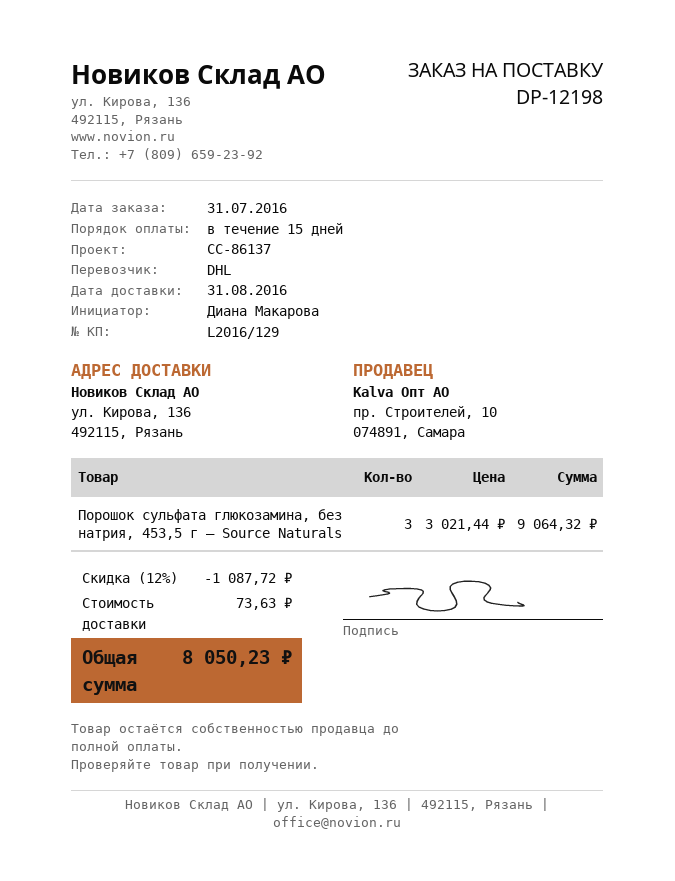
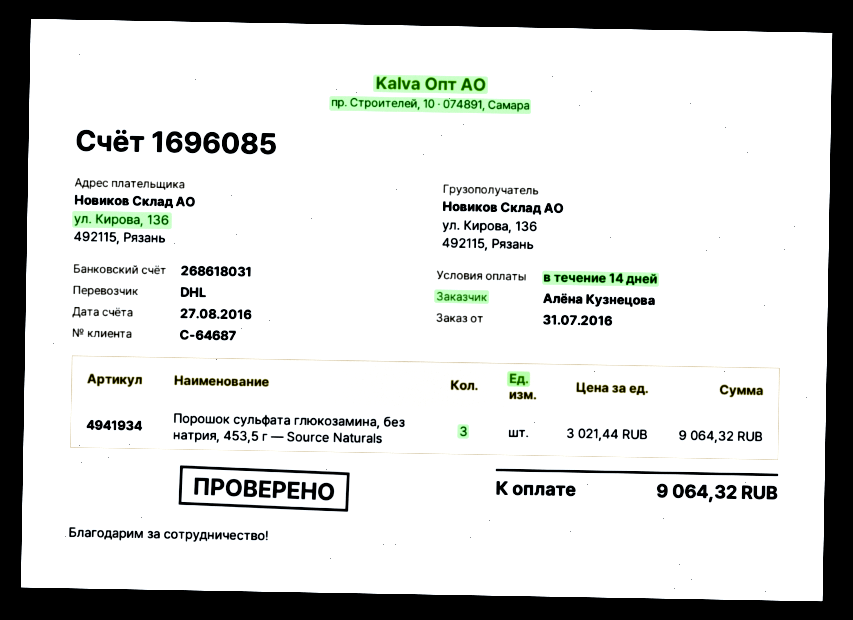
payment terms: 15 days -> 14 days
ordered by: Диана Макарова -> Алёна Кузнецова
discount: 12% = 1087.72 -> none
shipping: 73.63 -> none
total: 8050.23 -> 9064.32

